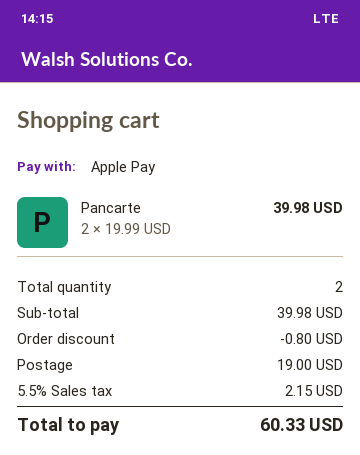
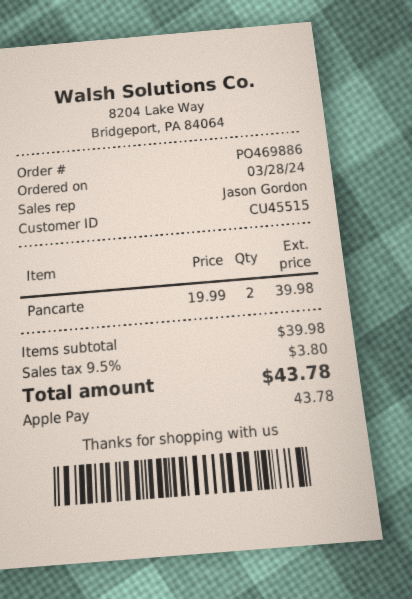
discount: 0.80 -> none
shipping: 19.00 -> none
tax: 5.5% = 2.15 -> 9.5% = 3.80
total: 60.33 -> 43.78

